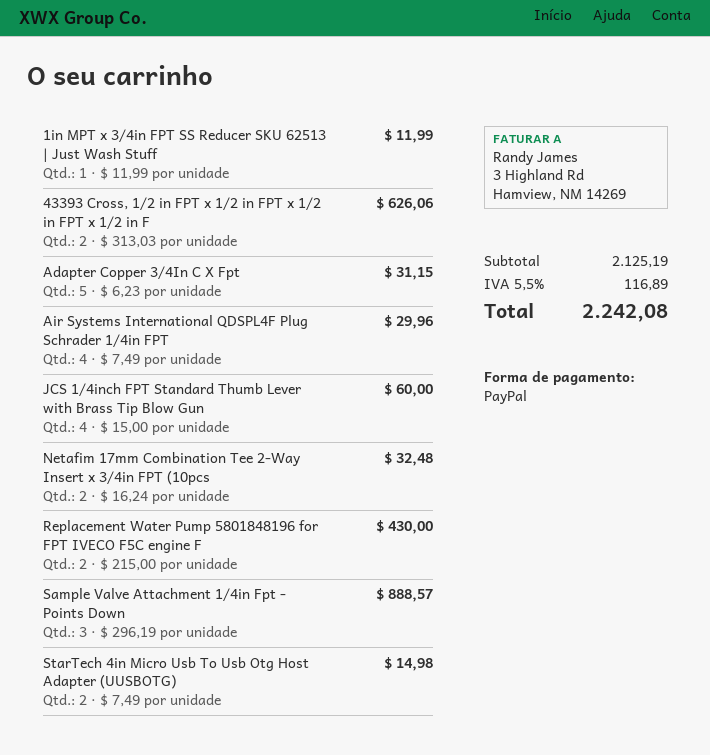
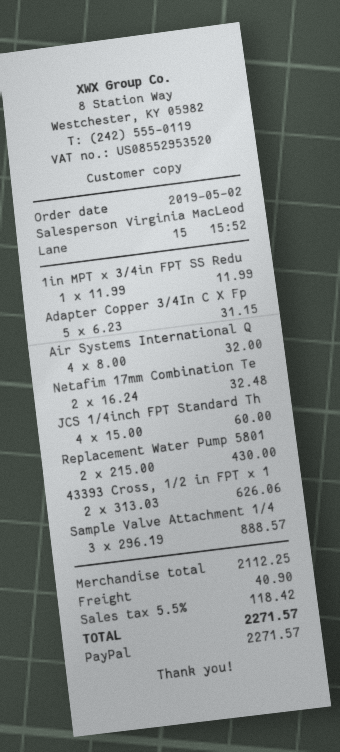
Air Systems International QDSPL4F Plug Schrader 1/4in FPT: 4 x 7.49 = 29.96 -> 4 x 8.00 = 32.00
StarTech 4in Micro Usb To Usb Otg Host Adapter (UUSBOTG): 2 x 7.49 = 14.98 -> none
subtotal: 2125.19 -> 2112.25
shipping: none -> 40.90
tax: 5.5% = 116.89 -> 5.5% = 118.42
total: 2242.08 -> 2271.57

